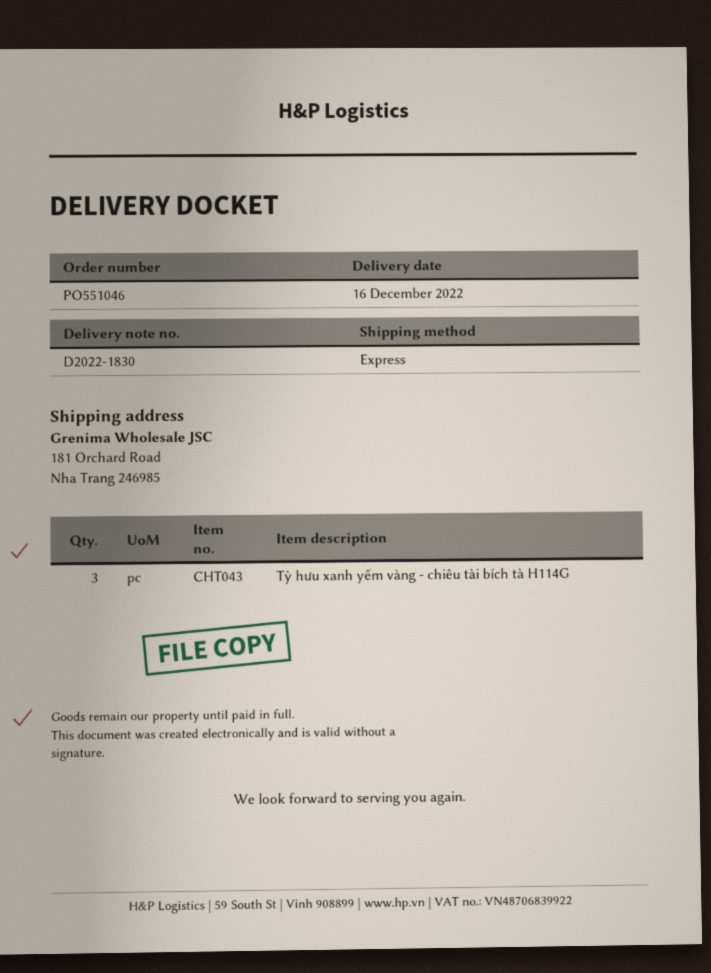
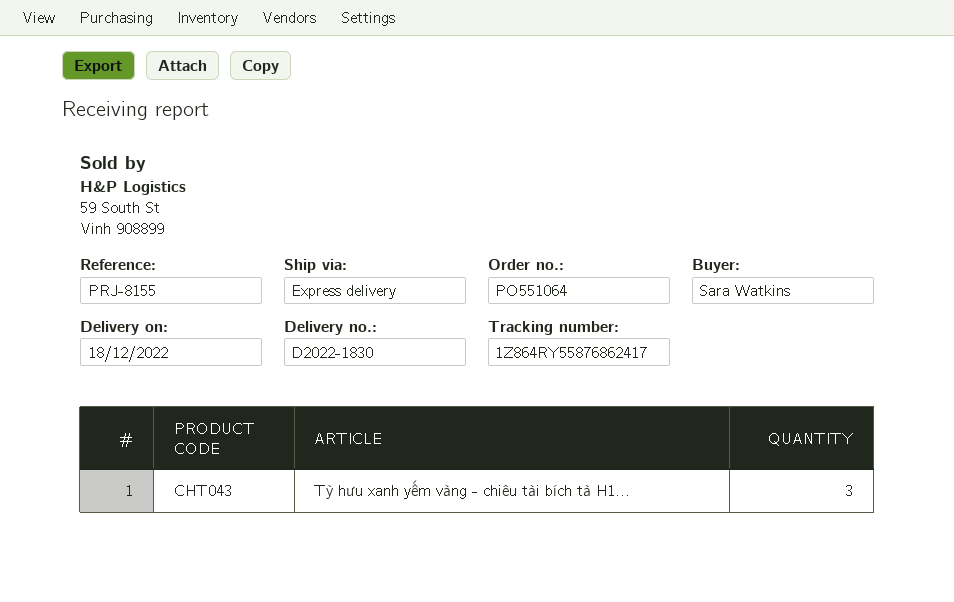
order number: PO551046 -> PO551064
delivery date: 2022-12-16 -> 2022-12-18

